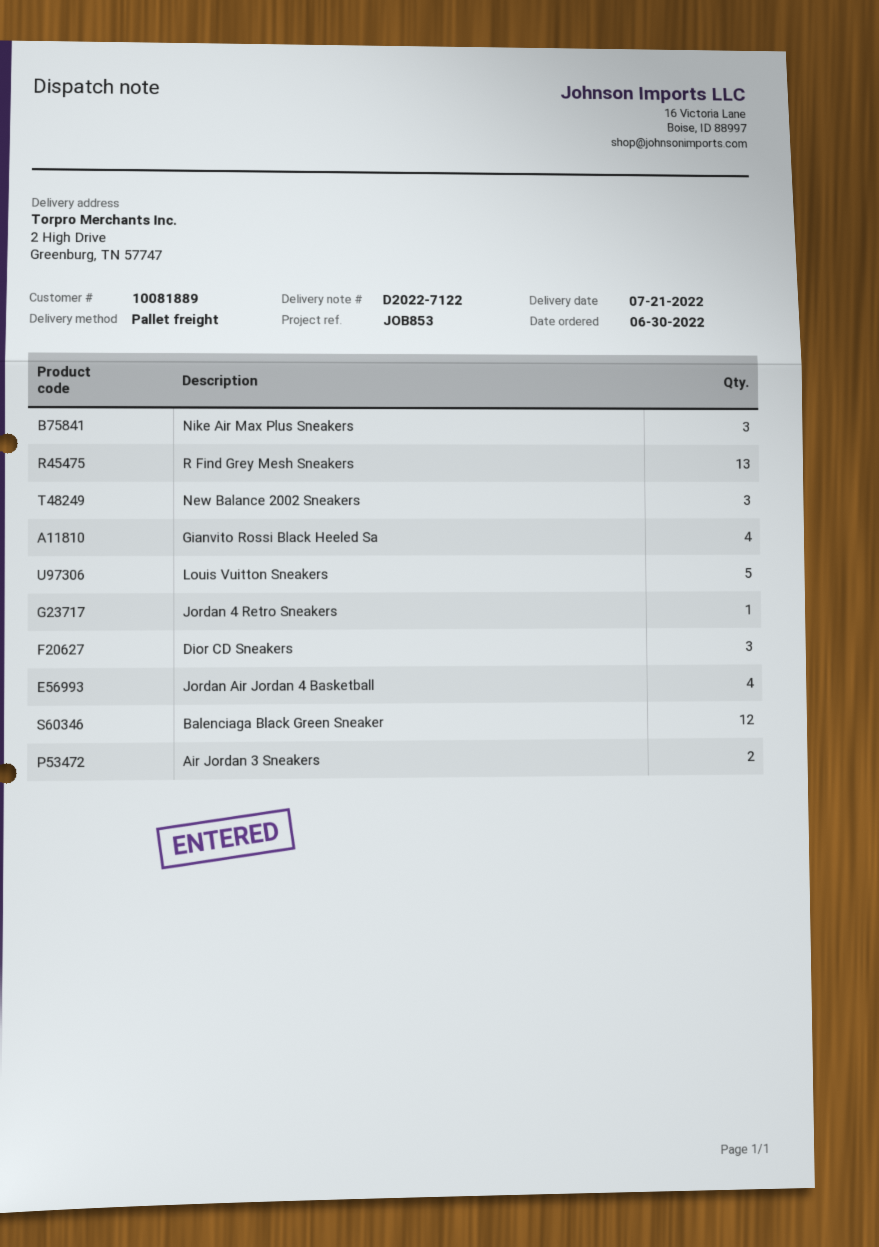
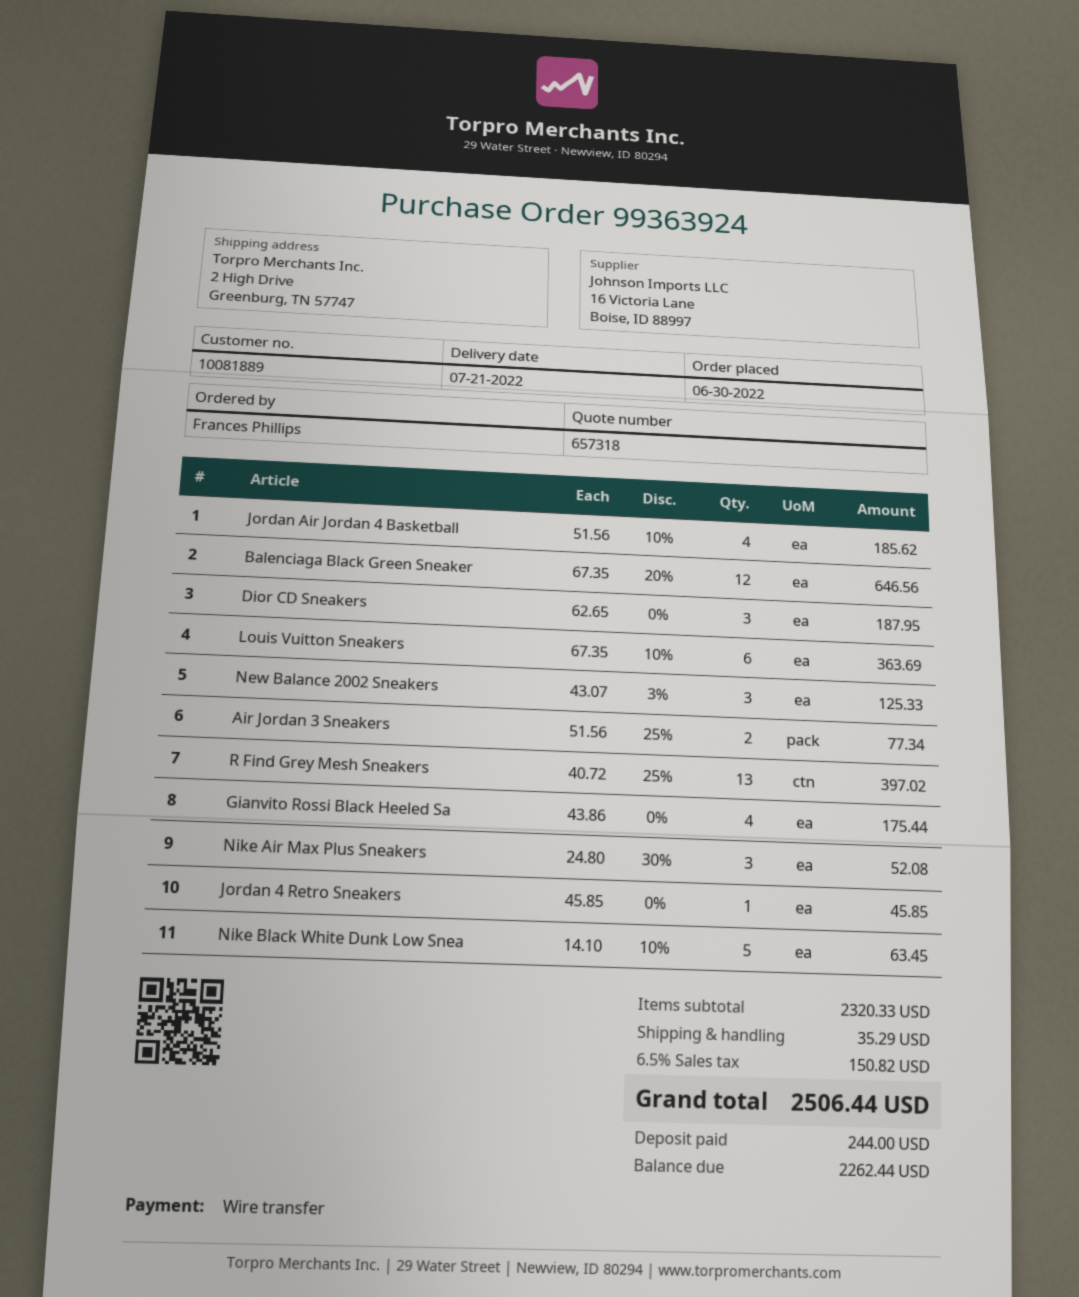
Louis Vuitton Sneakers: 5 -> 6
Nike Black White Dunk Low Snea: none -> 5

